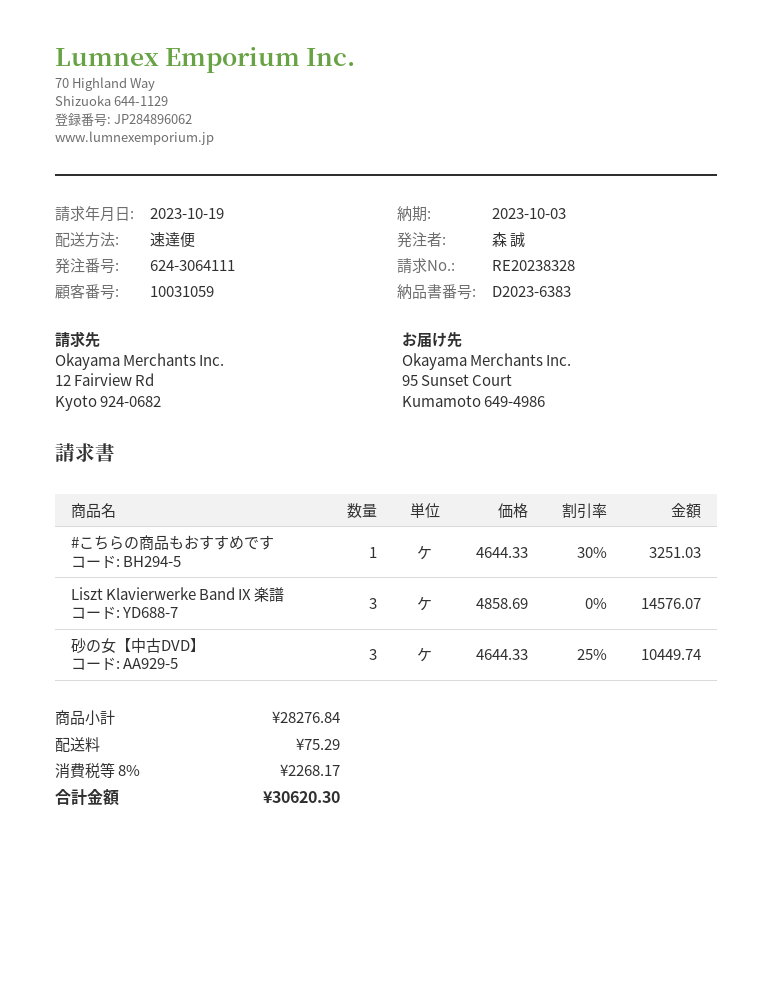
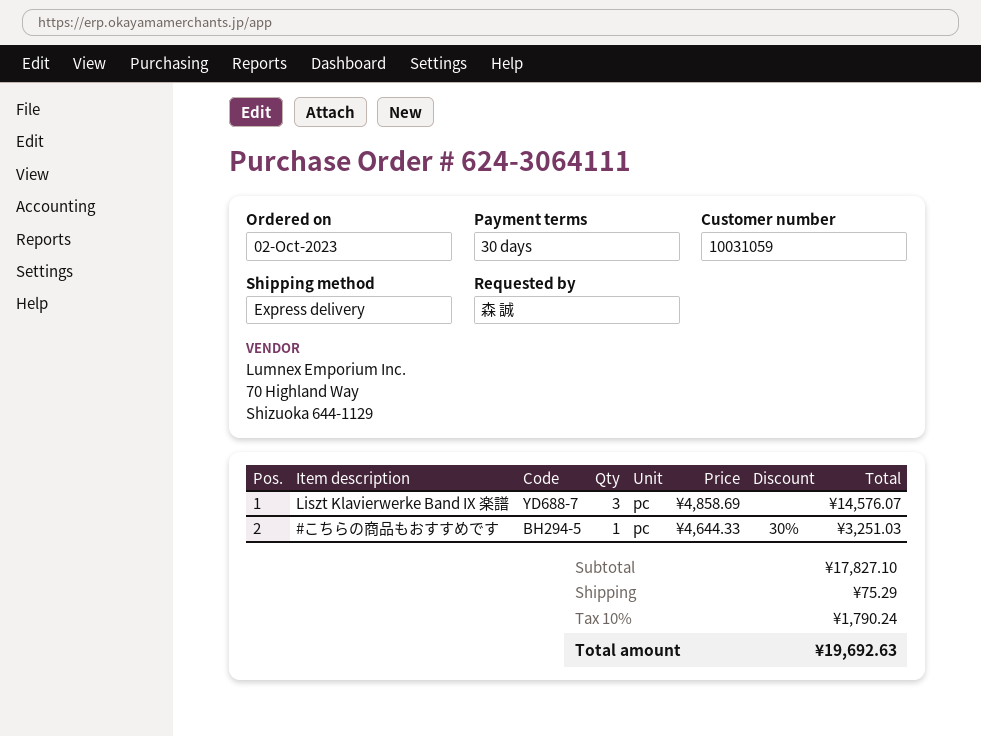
砂の女【中古DVD】: 3 x 4644.33 - 25% = 10449.74 -> none
subtotal: 28276.84 -> 17827.10
tax: 8% = 2268.17 -> 10% = 1790.24
total: 30620.30 -> 19692.63

